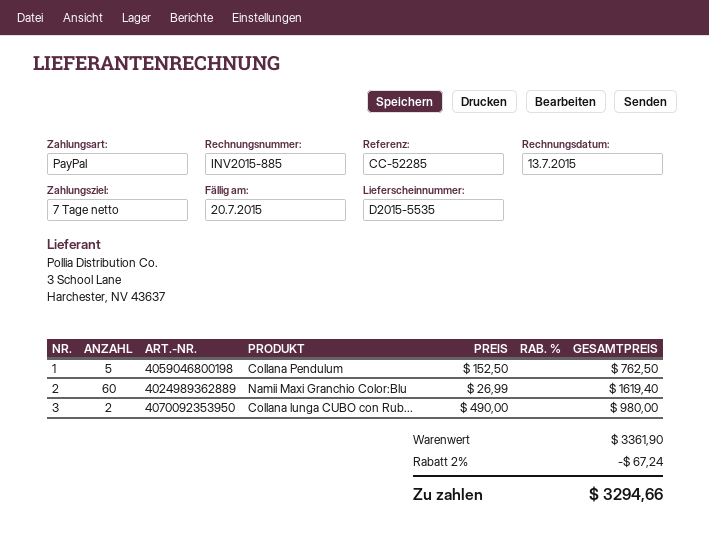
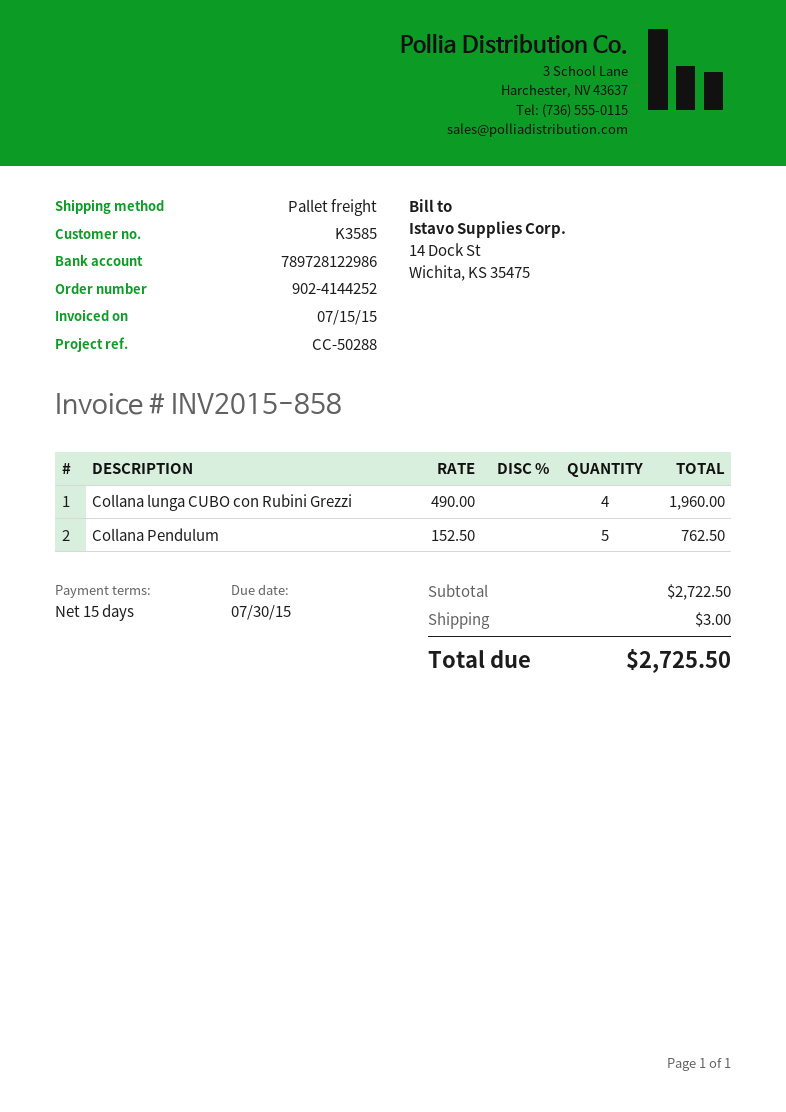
invoice number: INV2015-885 -> INV2015-858
invoice date: 2015-07-13 -> 2015-07-15
payment terms: 7 days -> 15 days
due date: 2015-07-20 -> 2015-07-30
reference: CC-52285 -> CC-50288
Namii Maxi Granchio Color:Blu: 60 x 26.99 = 1619.40 -> none
Collana lunga CUBO con Rub...: 2 x 490.00 = 980.00 -> 4 x 490.00 = 1960.00
subtotal: 3361.90 -> 2722.50
discount: 2% = 67.24 -> none
shipping: none -> 3.00
total: 3294.66 -> 2725.50

